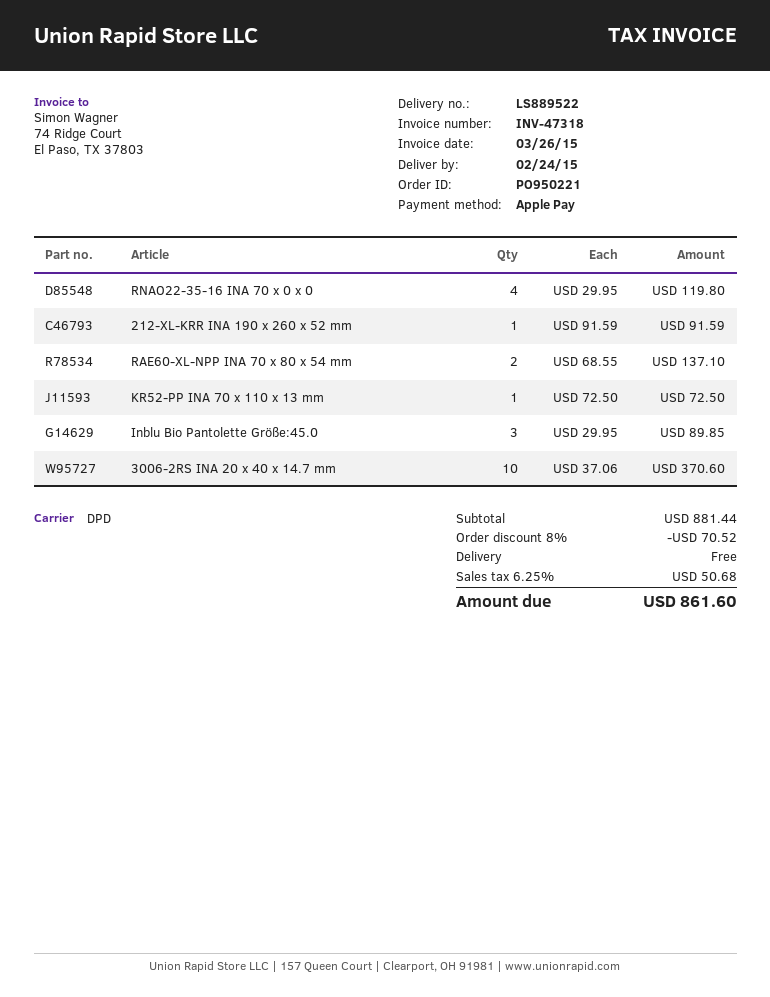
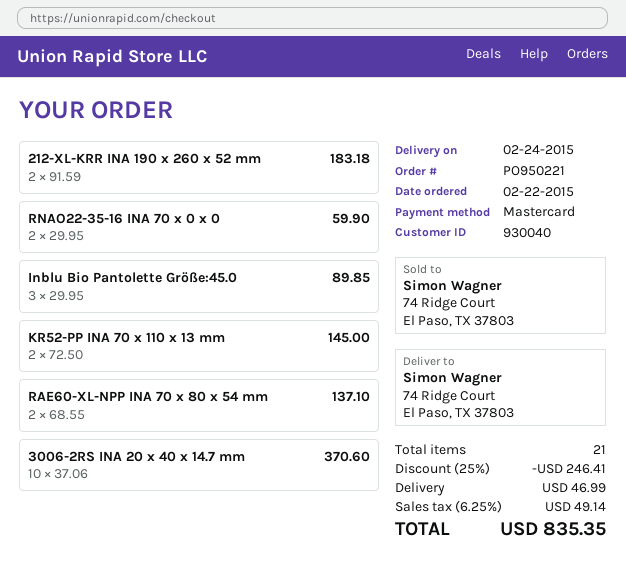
payment method: Apple Pay -> Mastercard
RNAO22-35-16 INA 70 x 0 x 0: 4 x 29.95 = 119.80 -> 2 x 29.95 = 59.90
212-XL-KRR INA 190 x 260 x 52 mm: 1 x 91.59 = 91.59 -> 2 x 91.59 = 183.18
KR52-PP INA 70 x 110 x 13 mm: 1 x 72.50 = 72.50 -> 2 x 72.50 = 145.00
discount: 8% = 70.52 -> 25% = 246.41
shipping: 0.00 -> 46.99
tax: 6.25% = 50.68 -> 6.25% = 49.14
total: 861.60 -> 835.35

